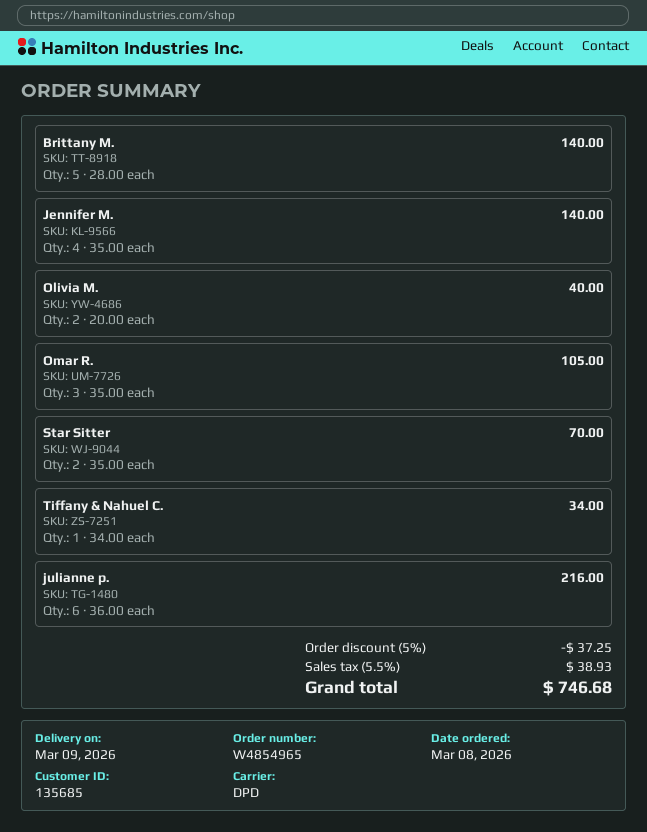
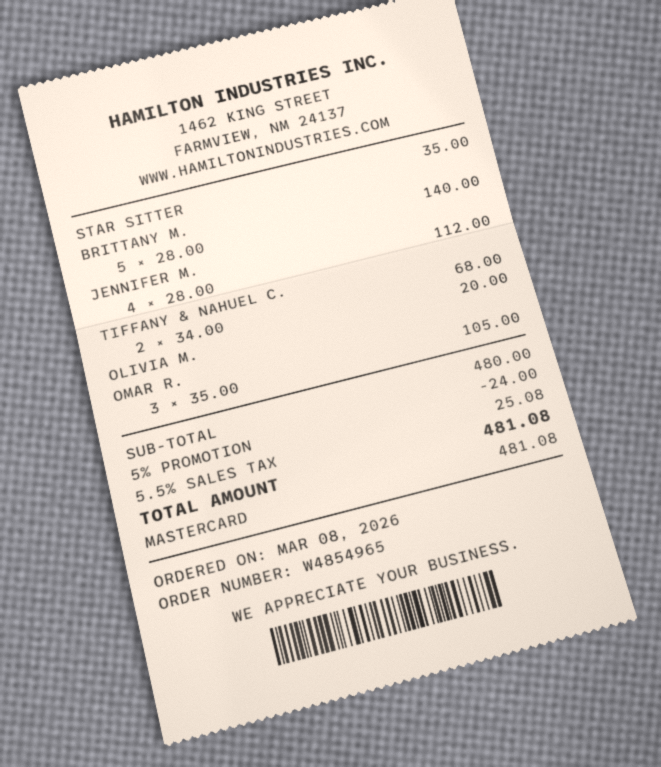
Jennifer M.: 4 x 35.00 = 140.00 -> 4 x 28.00 = 112.00
Olivia M.: 2 x 20.00 = 40.00 -> 1 x 20.00 = 20.00
Star Sitter: 2 x 35.00 = 70.00 -> 1 x 35.00 = 35.00
Tiffany & Nahuel C.: 1 x 34.00 = 34.00 -> 2 x 34.00 = 68.00
julianne p.: 6 x 36.00 = 216.00 -> none
discount: 5% = 37.25 -> 5% = 24.00
tax: 5.5% = 38.93 -> 5.5% = 25.08
total: 746.68 -> 481.08

